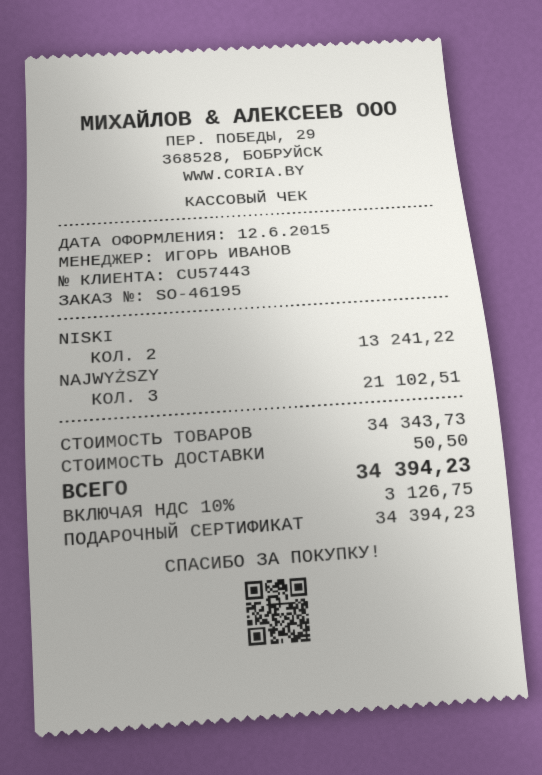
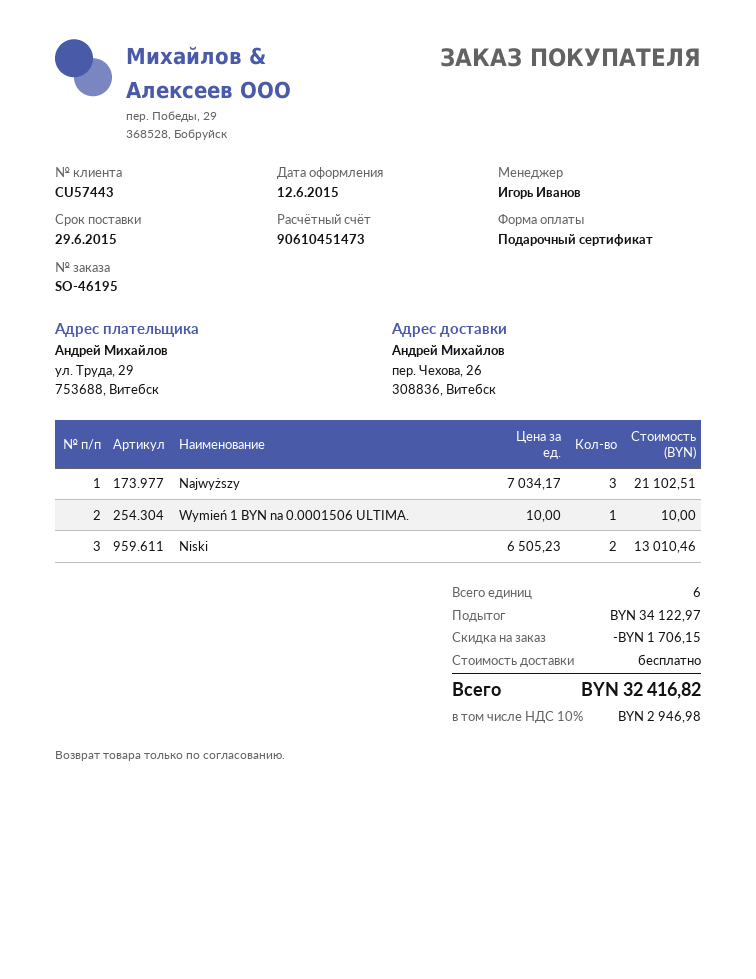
NISKI: 2 for 13241.22 -> 2 for 13010.46
Wymień 1 BYN na 0.0001506 ULTIMA.: none -> 1 for 10.00
subtotal: 34343.73 -> 34122.97
discount: none -> 1706.15
shipping: 50.50 -> 0.00
tax: 10% = 3126.75 -> 10% = 2946.98
total: 34394.23 -> 32416.82

